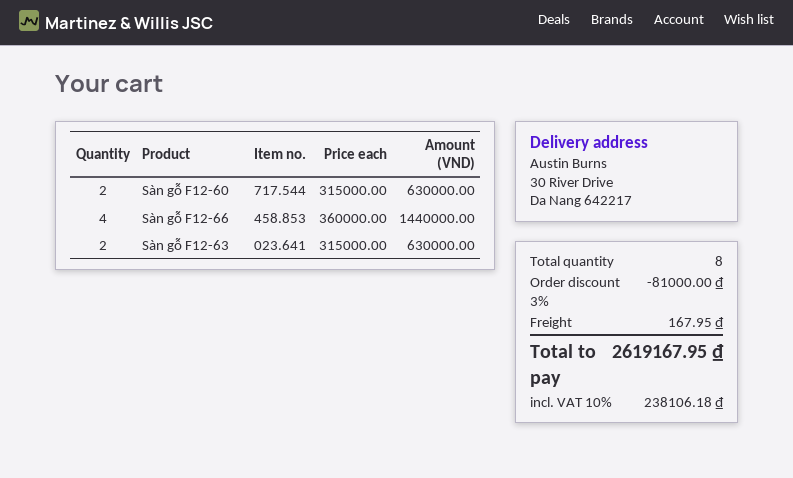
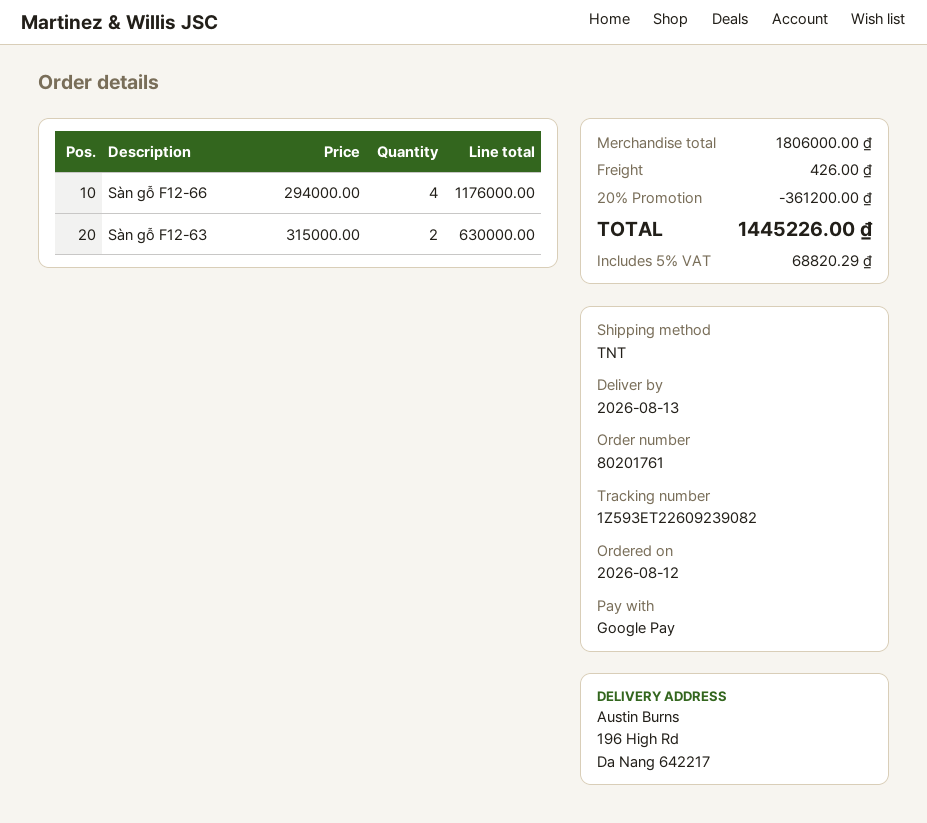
ship to: 30 River Drive, Da Nang 642217 -> 196 High Rd, Da Nang 642217
Sàn gỗ F12-60: 2 x 315000.00 = 630000.00 -> none
Sàn gỗ F12-66: 4 x 360000.00 = 1440000.00 -> 4 x 294000.00 = 1176000.00
discount: 3% = 81000.00 -> 20% = 361200.00
shipping: 167.95 -> 426.00
tax: 10% = 238106.18 -> 5% = 68820.29
total: 2619167.95 -> 1445226.00

